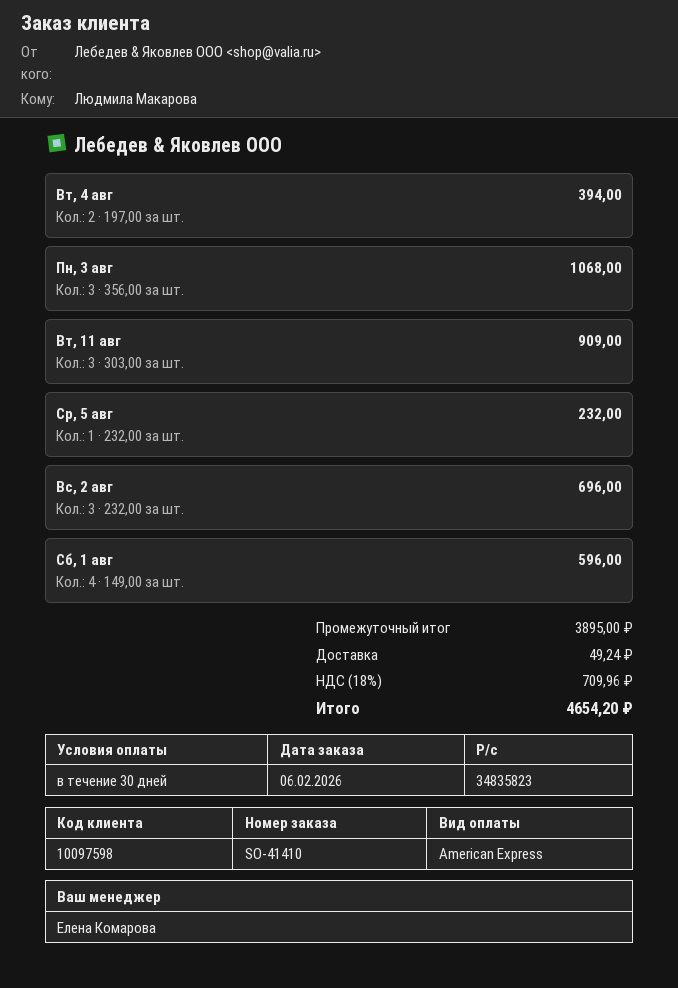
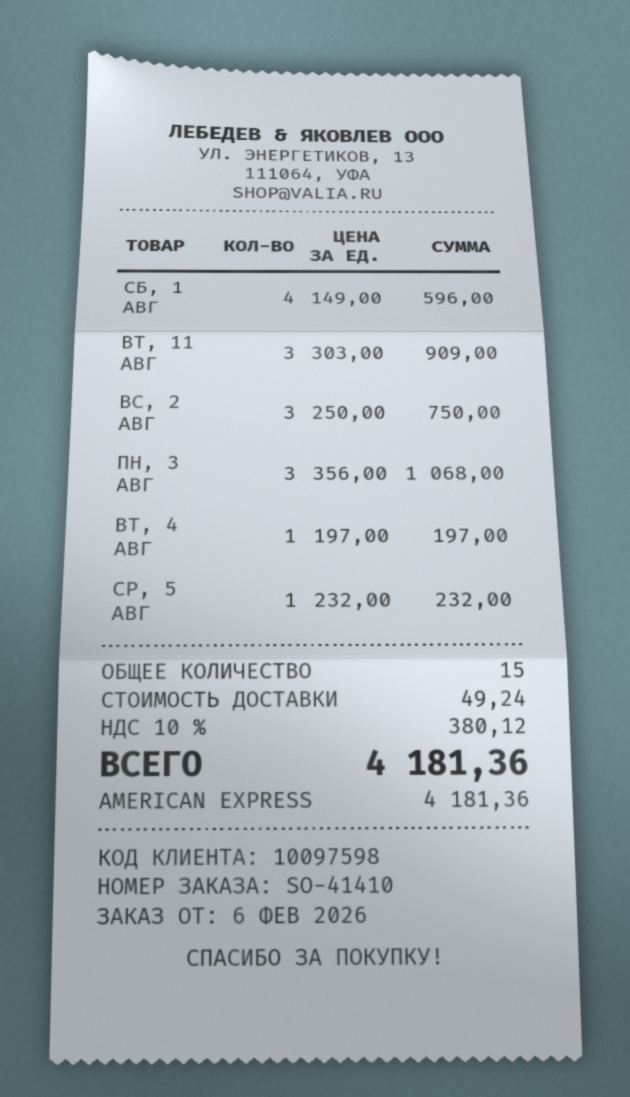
Вт, 4 авг: 2 x 197.00 = 394.00 -> 1 x 197.00 = 197.00
Вс, 2 авг: 3 x 232.00 = 696.00 -> 3 x 250.00 = 750.00
tax: 18% = 709.96 -> 10% = 380.12
total: 4654.20 -> 4181.36

